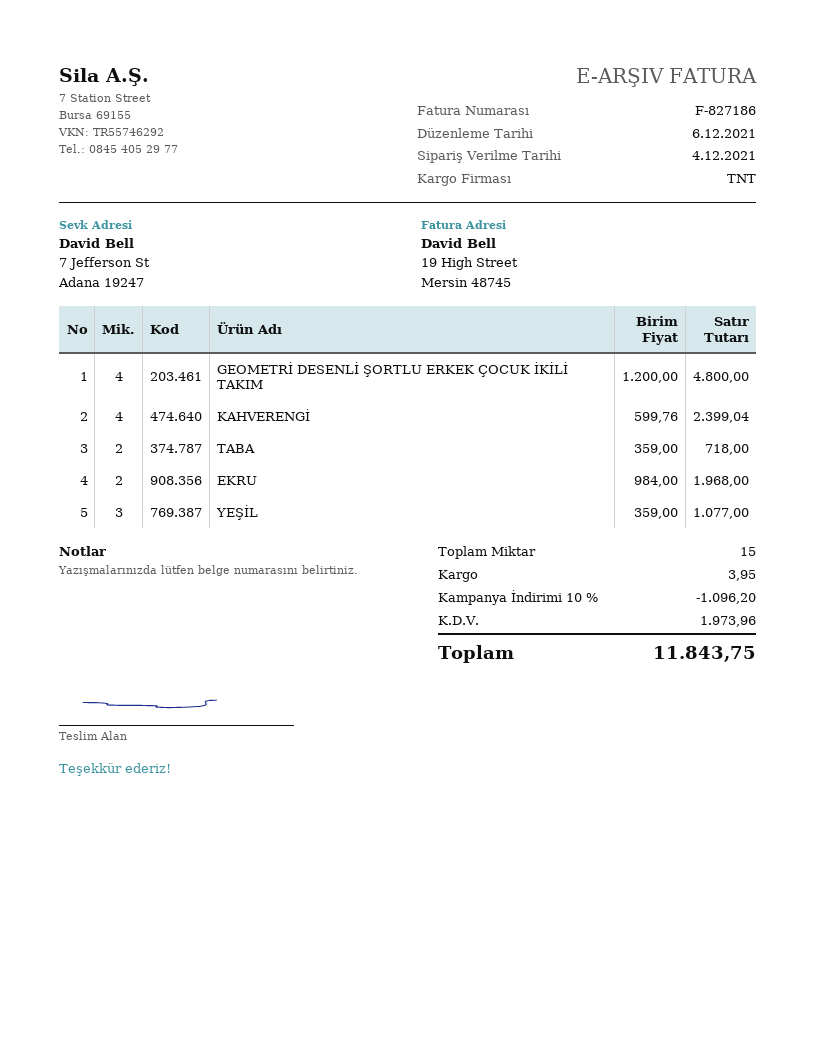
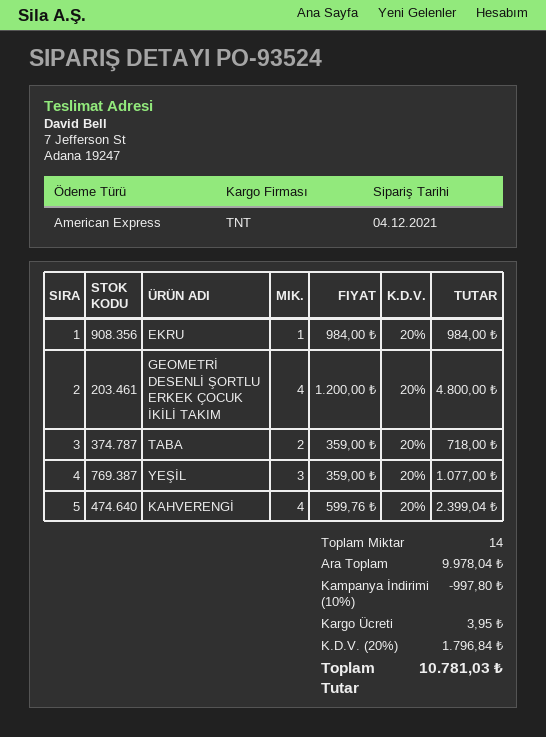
EKRU: 2 x 984.00 = 1968.00 -> 1 x 984.00 = 984.00
total quantity: 15 -> 14
discount: 10% = 1096.20 -> 10% = 997.80
tax: 1973.96 -> 1796.84
total: 11843.75 -> 10781.03

